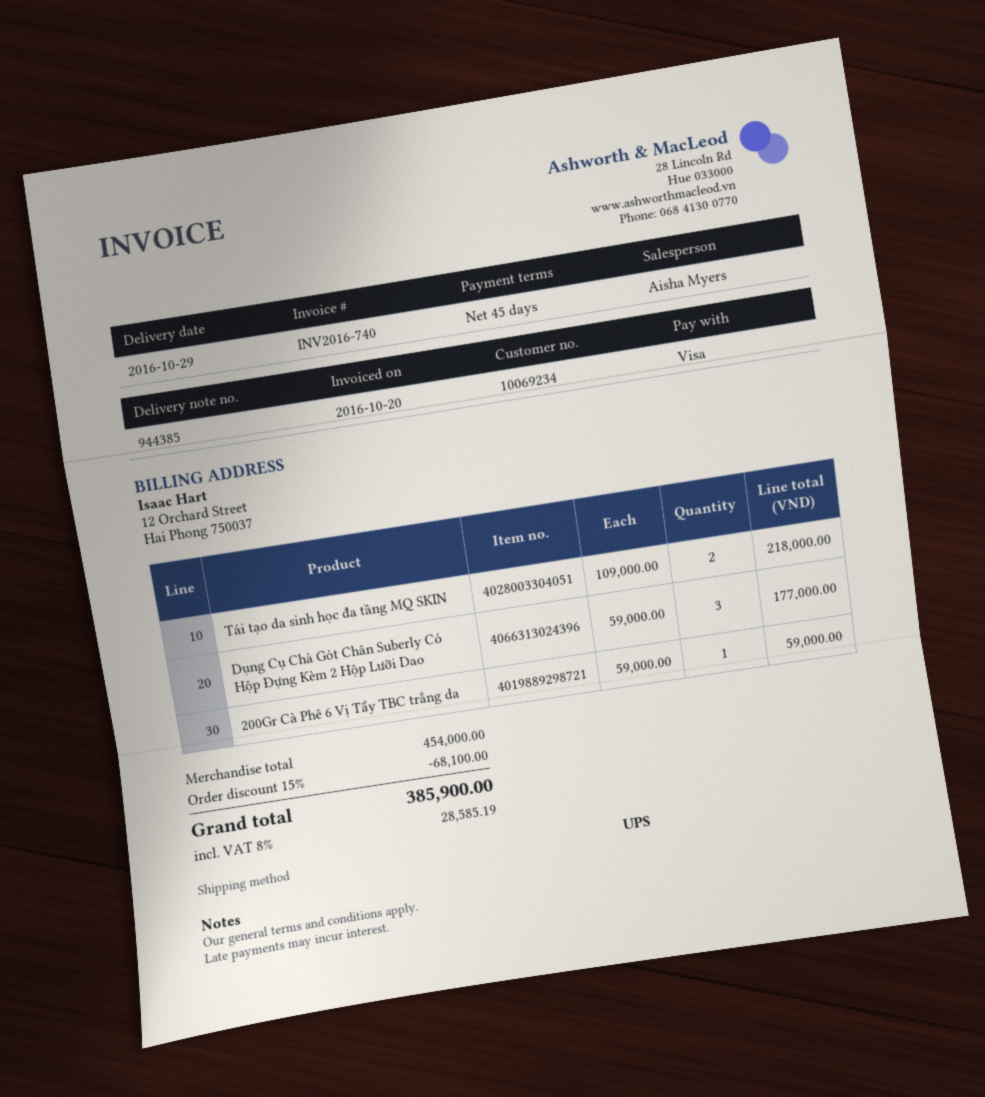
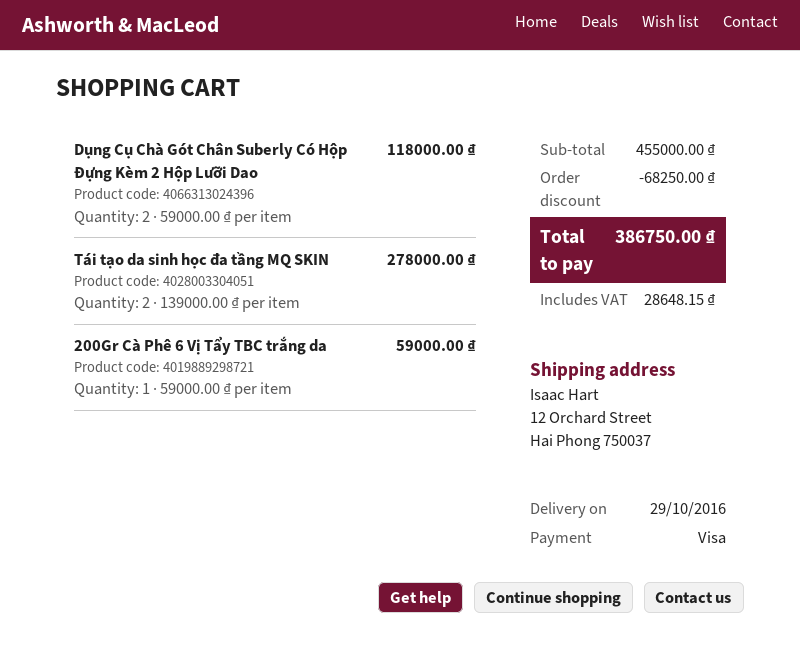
Tái tạo da sinh học đa tầng MQ SKIN: 2 x 109000.00 = 218000.00 -> 2 x 139000.00 = 278000.00
Dụng Cụ Chà Gót Chân Suberly Có Hộp Đựng Kèm 2 Hộp Lưỡi Dao: 3 x 59000.00 = 177000.00 -> 2 x 59000.00 = 118000.00
subtotal: 454000.00 -> 455000.00
discount: 68100.00 -> 68250.00
tax: 28585.19 -> 28648.15
total: 385900.00 -> 386750.00

